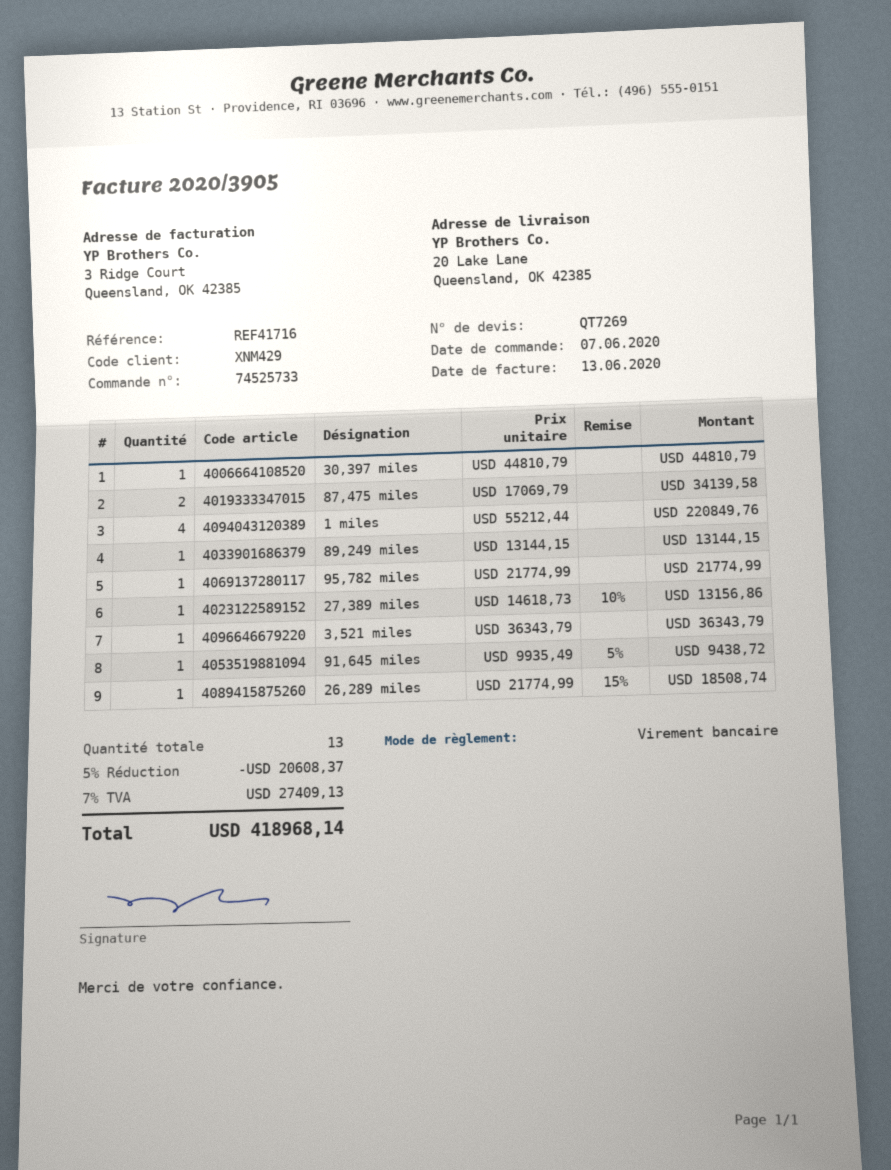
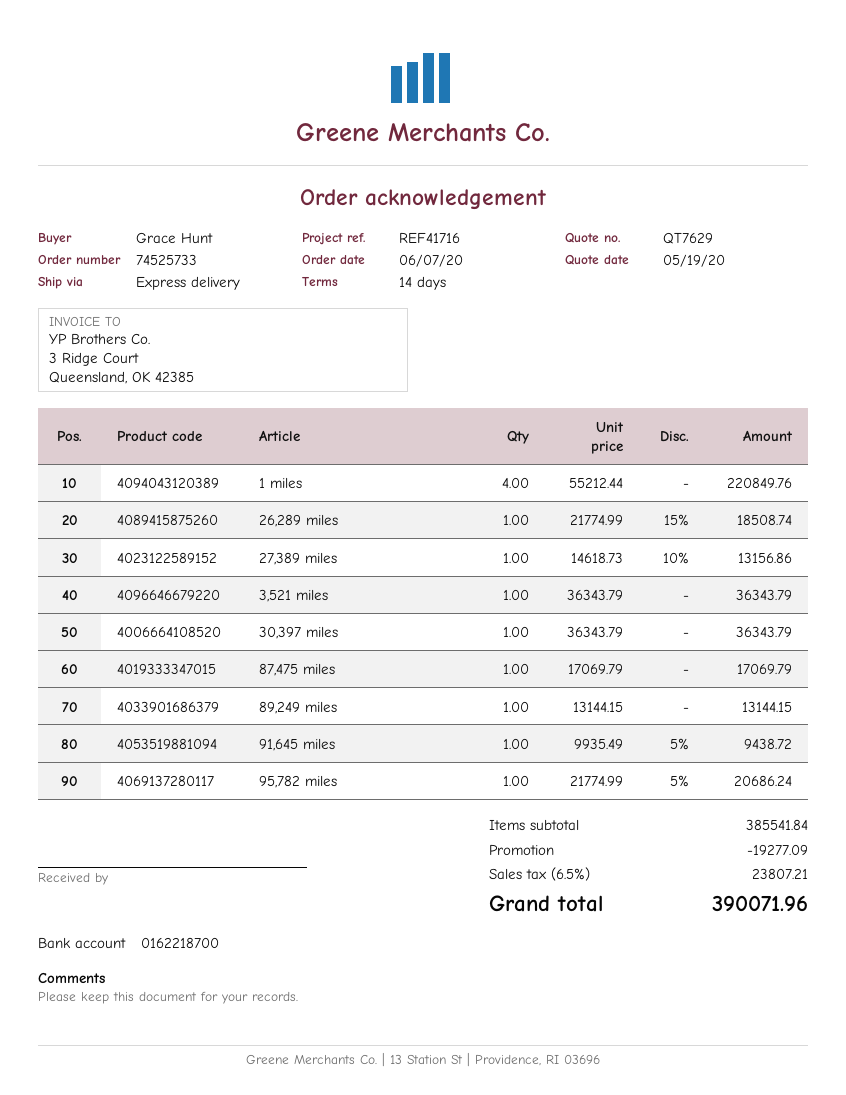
quote number: QT7269 -> QT7629
30,397 miles: 1 x 44810.79 = 44810.79 -> 1 x 36343.79 = 36343.79
87,475 miles: 2 x 17069.79 = 34139.58 -> 1 x 17069.79 = 17069.79
95,782 miles: 1 x 21774.99 = 21774.99 -> 1 x 21774.99 - 5% = 20686.24
discount: 20608.37 -> 19277.09
tax: 7% = 27409.13 -> 6.5% = 23807.21
total: 418968.14 -> 390071.96

